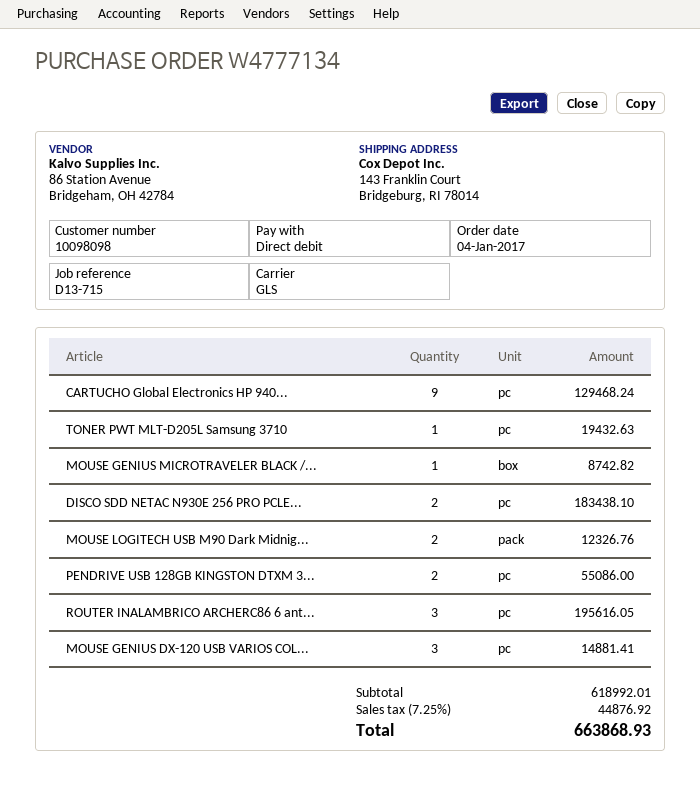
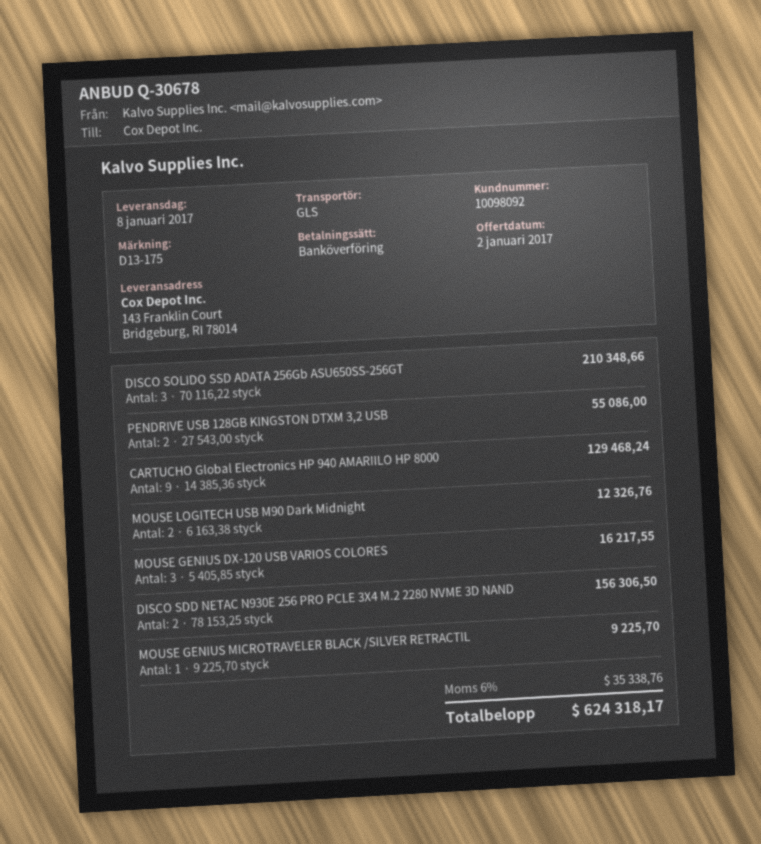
customer number: 10098098 -> 10098092
reference: D13-715 -> D13-175
payment method: direct debit -> bank transfer
TONER PWT MLT-D205L Samsung 3710: 1 for 19432.63 -> none
MOUSE GENIUS MICROTRAVELER BLACK /...: 1 for 8742.82 -> 1 for 9225.70
DISCO SDD NETAC N930E 256 PRO PCLE...: 2 for 183438.10 -> 2 for 156306.50
ROUTER INALAMBRICO ARCHERC86 6 ant...: 3 for 195616.05 -> none
MOUSE GENIUS DX-120 USB VARIOS COL...: 3 for 14881.41 -> 3 for 16217.55
DISCO SOLIDO SSD ADATA 256Gb ASU650SS-256GT: none -> 3 for 210348.66
tax: 7.25% = 44876.92 -> 6% = 35338.76
total: 663868.93 -> 624318.17

